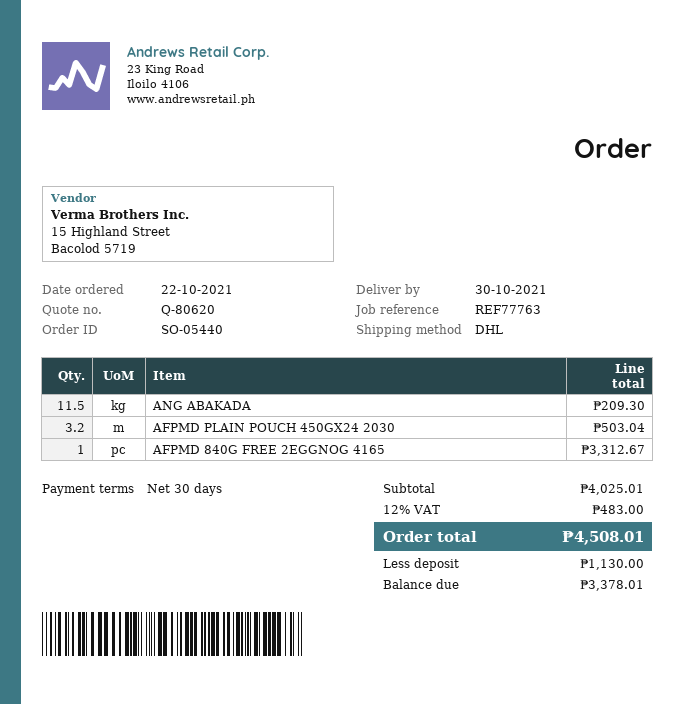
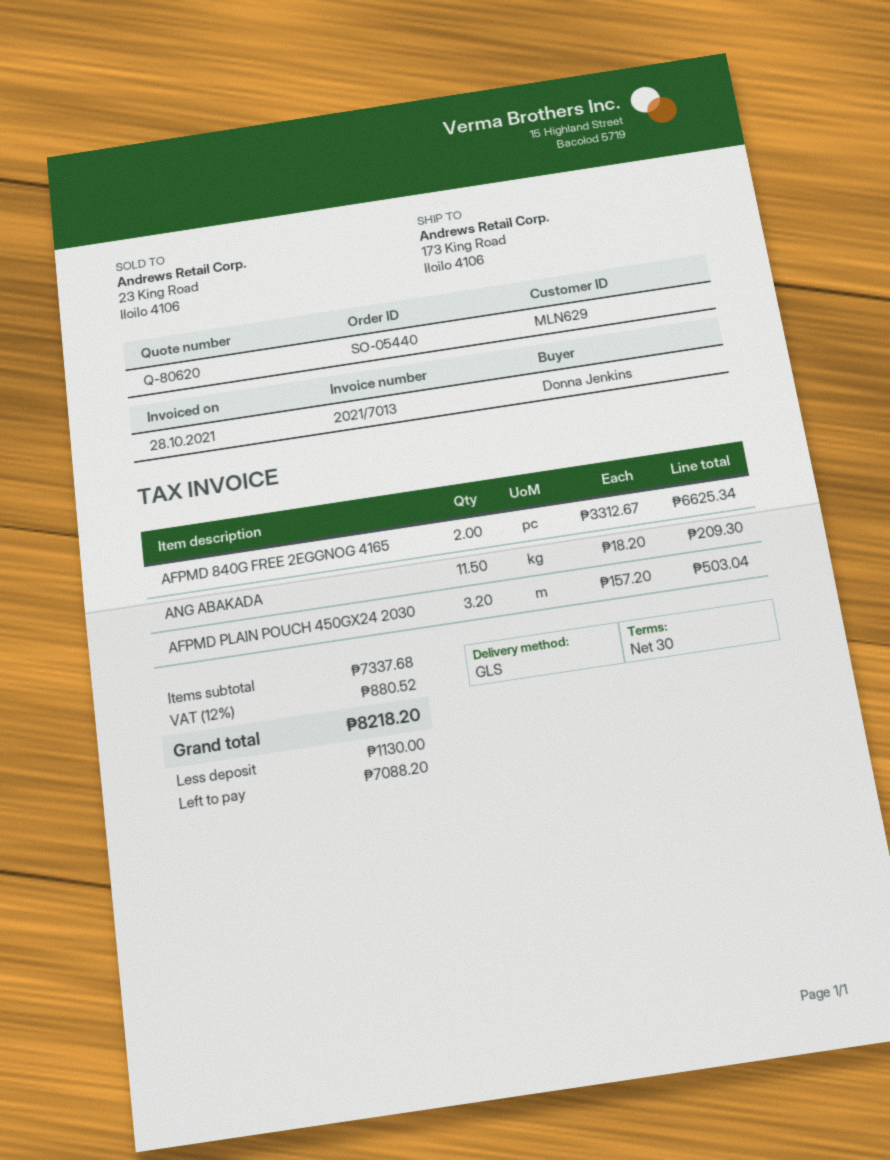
shipping method: DHL -> GLS
AFPMD 840G FREE 2EGGNOG 4165: 1 for 3312.67 -> 2 for 6625.34
subtotal: 4025.01 -> 7337.68
tax: 12% = 483.00 -> 12% = 880.52
total: 4508.01 -> 8218.20
balance: 3378.01 -> 7088.20

